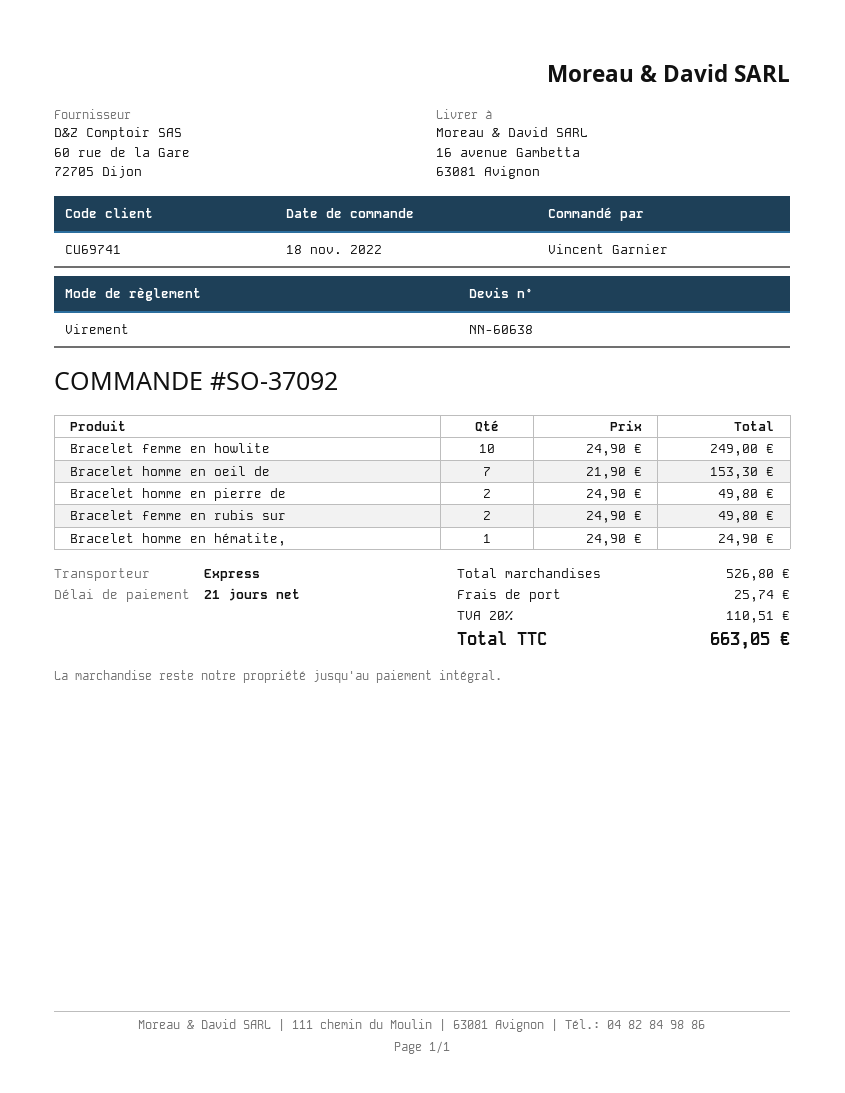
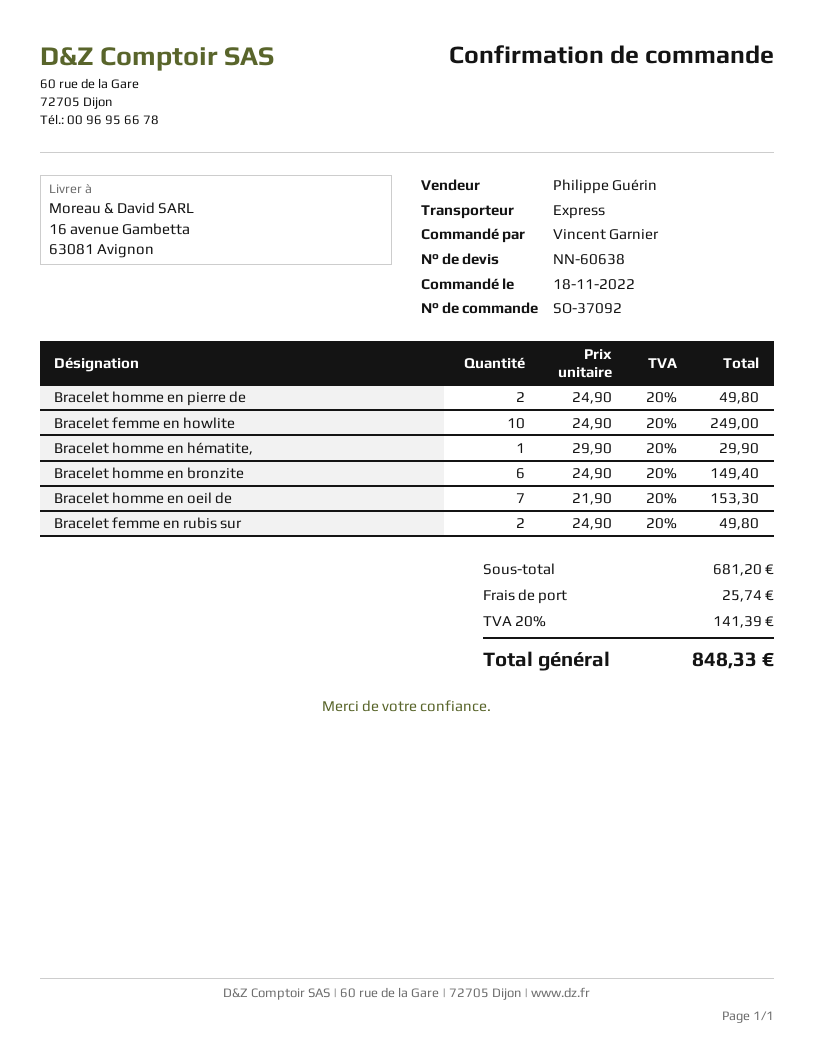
Bracelet homme en hématite,: 1 x 24.90 = 24.90 -> 1 x 29.90 = 29.90
Bracelet homme en bronzite: none -> 6 x 24.90 = 149.40
subtotal: 526.80 -> 681.20
tax: 20% = 110.51 -> 20% = 141.39
total: 663.05 -> 848.33

